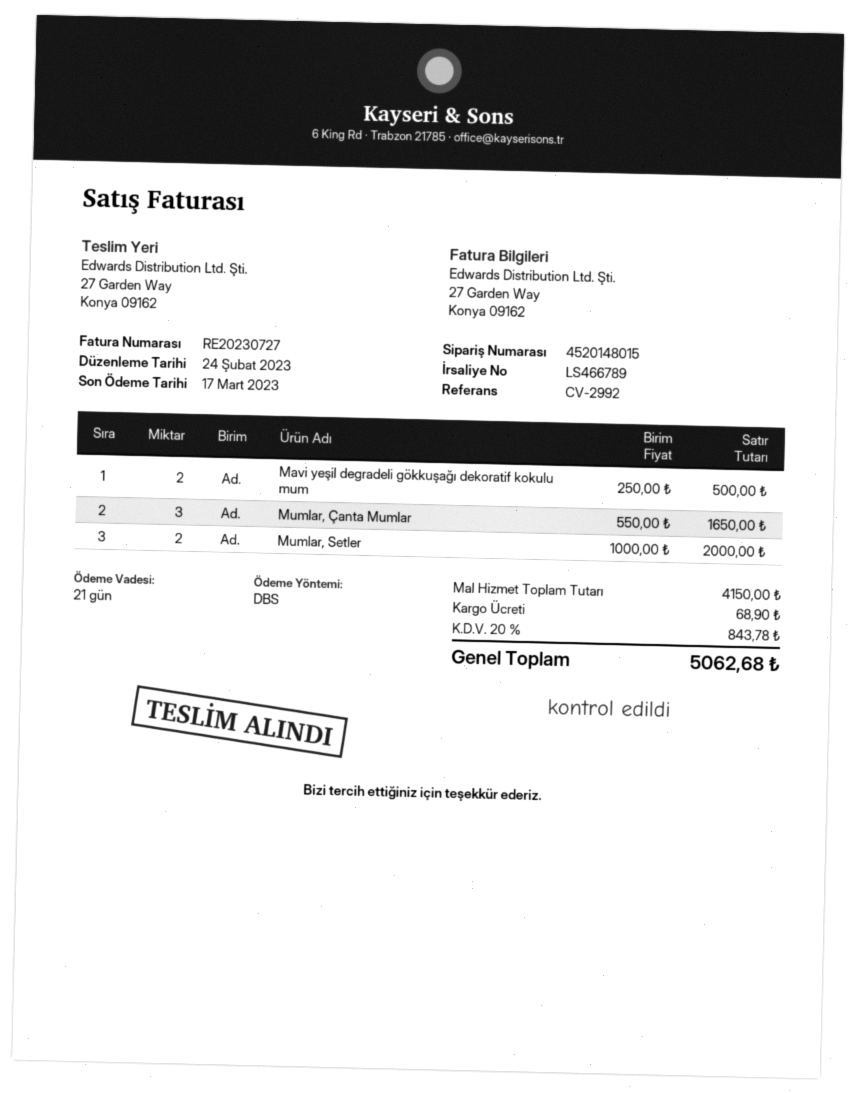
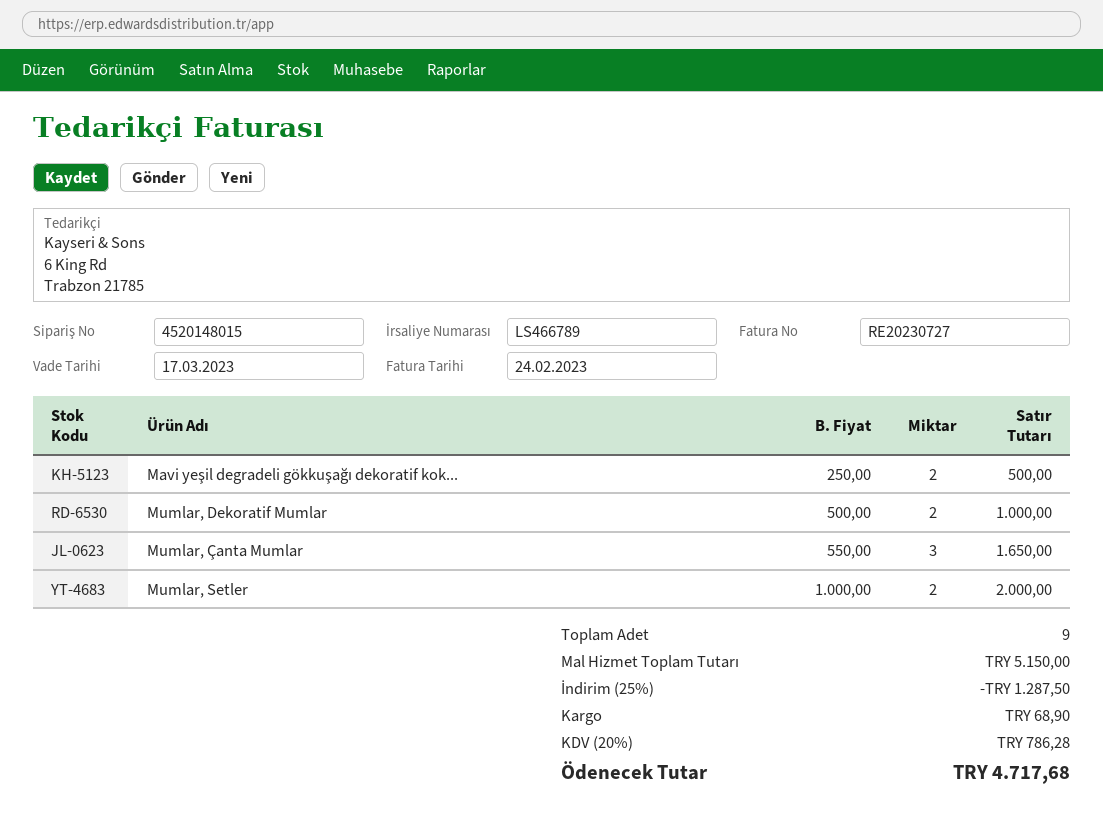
Mumlar, Dekoratif Mumlar: none -> 2 x 500.00 = 1000.00
subtotal: 4150.00 -> 5150.00
discount: none -> 25% = 1287.50
tax: 20% = 843.78 -> 20% = 786.28
total: 5062.68 -> 4717.68

